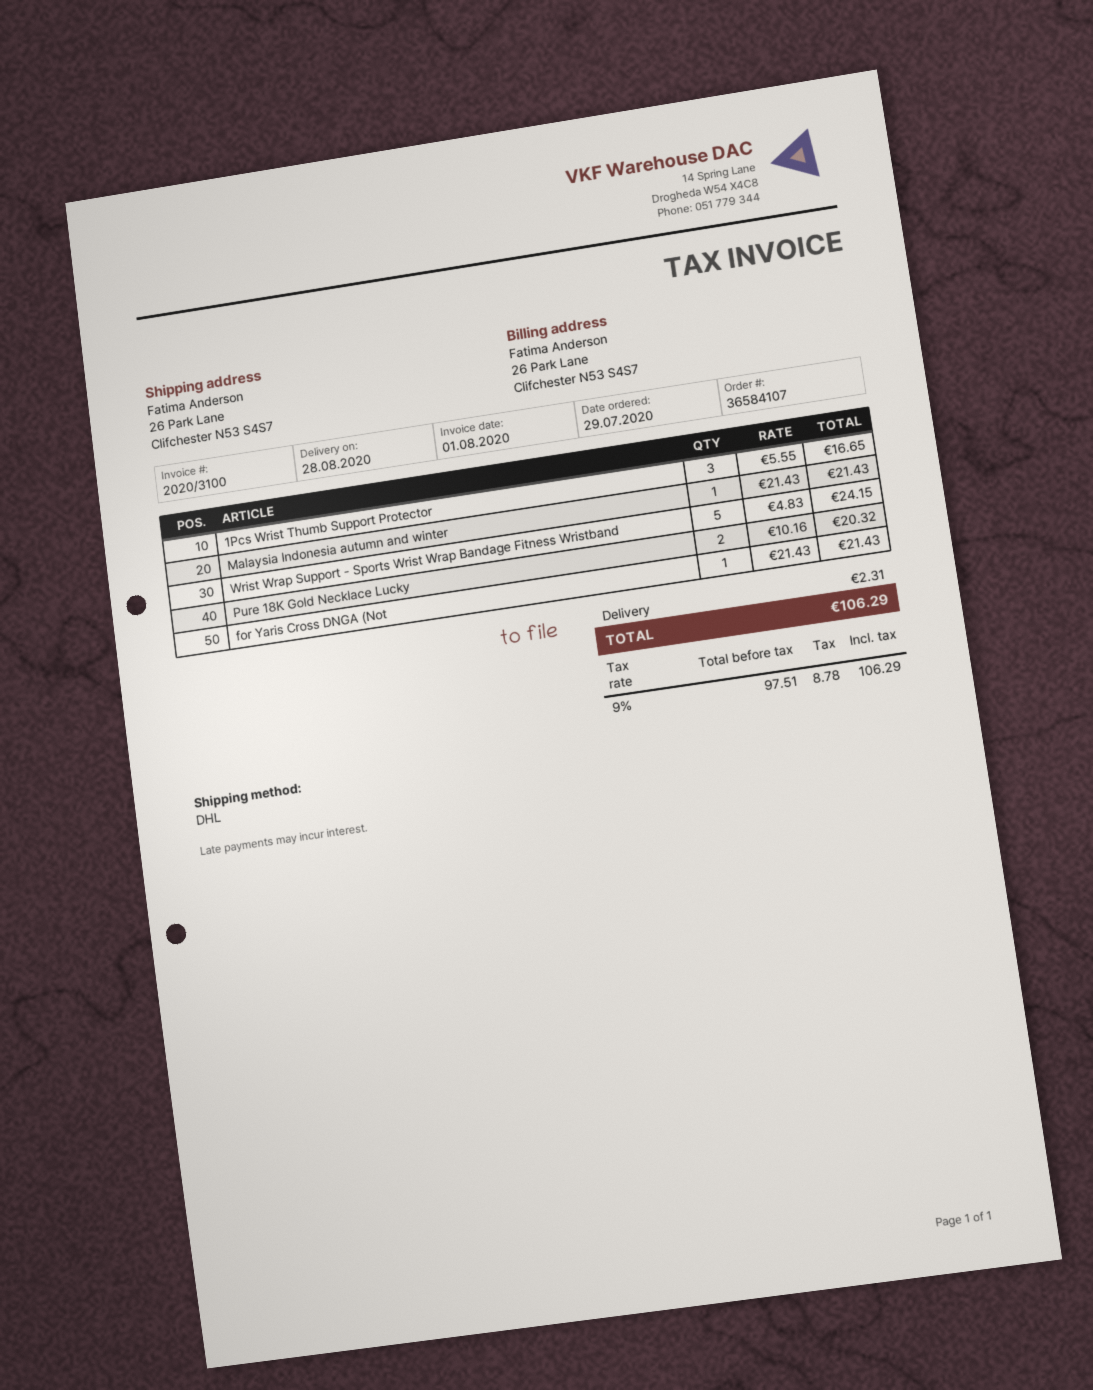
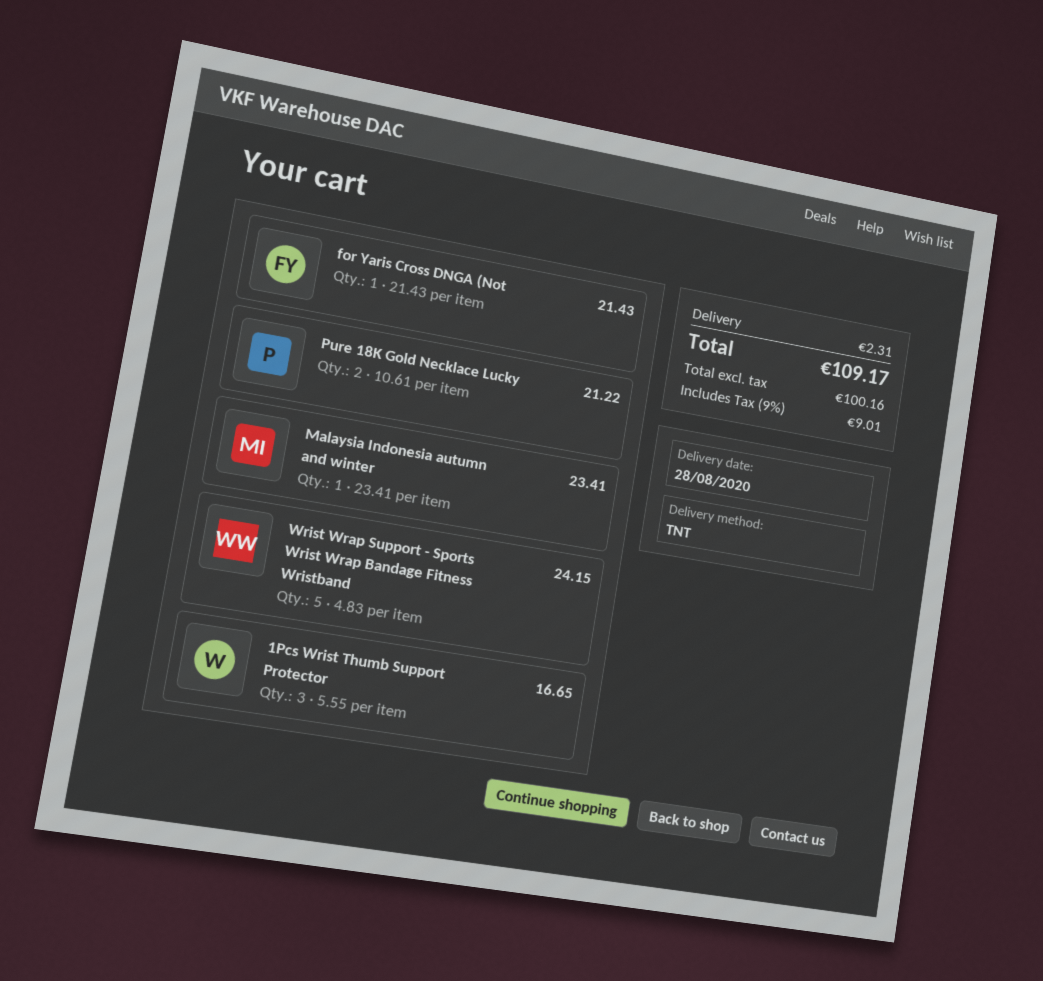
shipping method: DHL -> TNT
Malaysia Indonesia autumn and winter: 1 x 21.43 = 21.43 -> 1 x 23.41 = 23.41
Pure 18K Gold Necklace Lucky: 2 x 10.16 = 20.32 -> 2 x 10.61 = 21.22
net: 97.51 -> 100.16
tax: 9% = 8.78 -> 9% = 9.01
total: 106.29 -> 109.17

